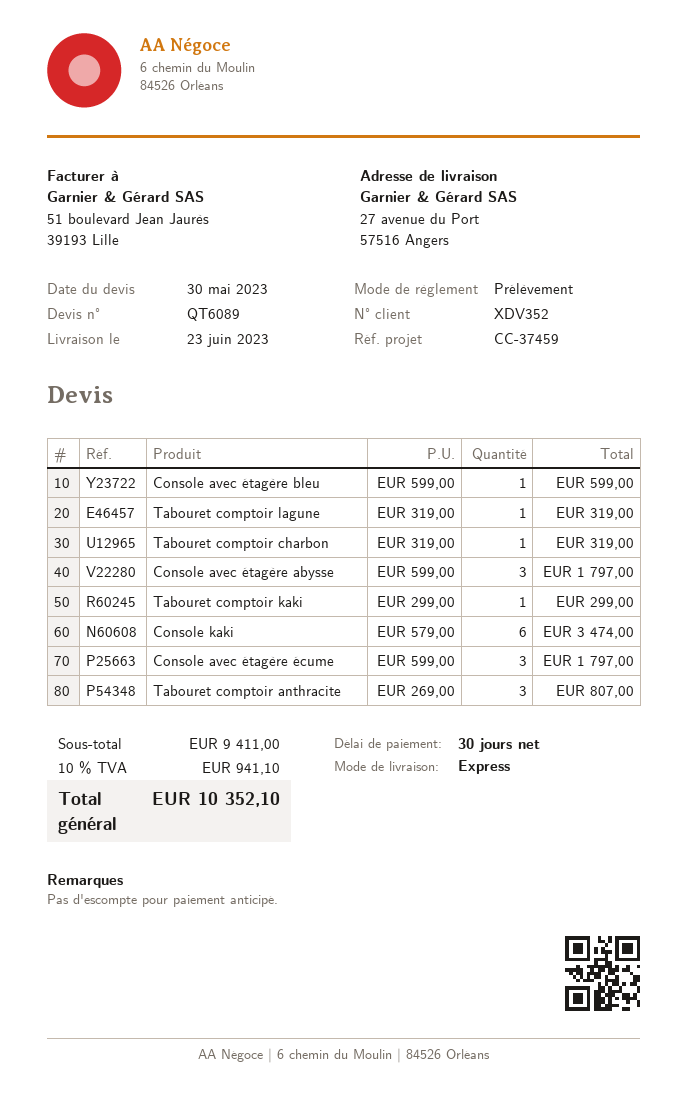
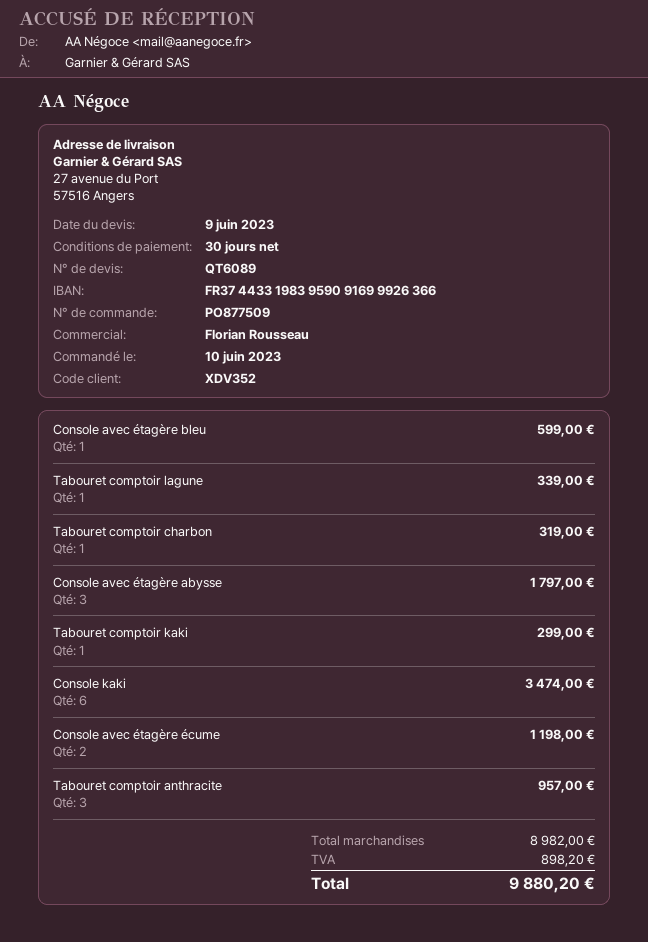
quote date: 2023-05-30 -> 2023-06-09
Tabouret comptoir lagune: 1 for 319.00 -> 1 for 339.00
Console avec étagère écume: 3 for 1797.00 -> 2 for 1198.00
Tabouret comptoir anthracite: 3 for 807.00 -> 3 for 957.00
subtotal: 9411.00 -> 8982.00
tax: 941.10 -> 898.20
total: 10352.10 -> 9880.20

